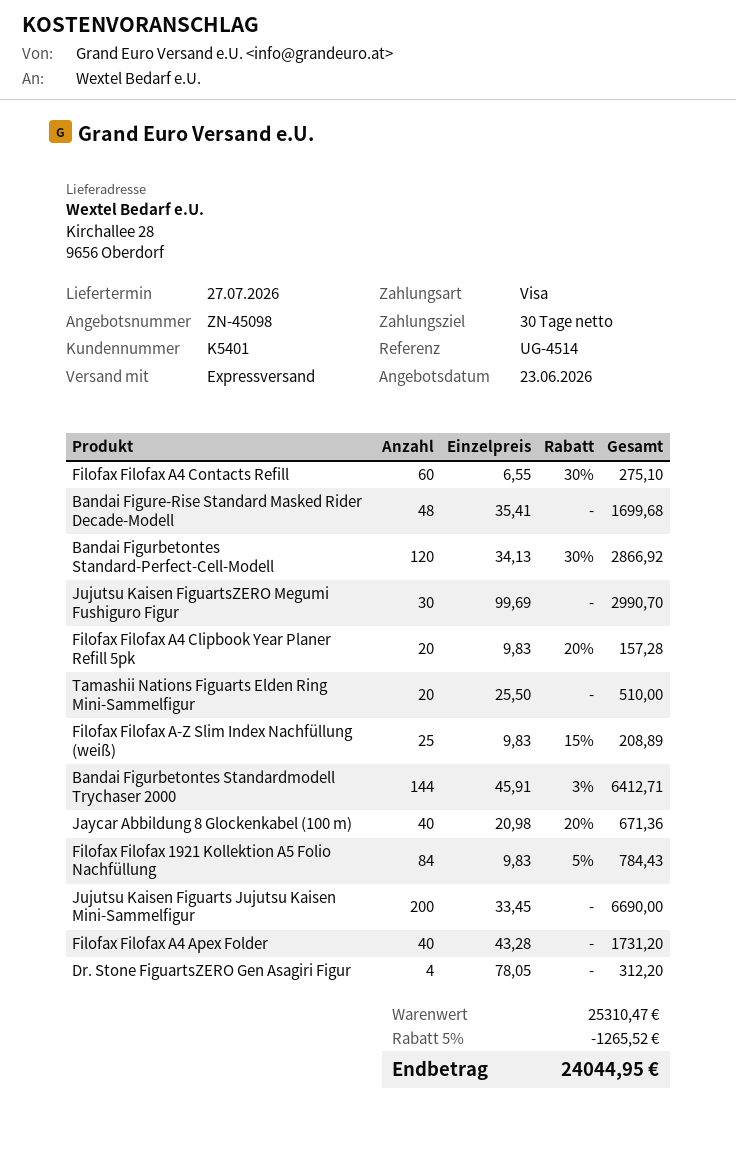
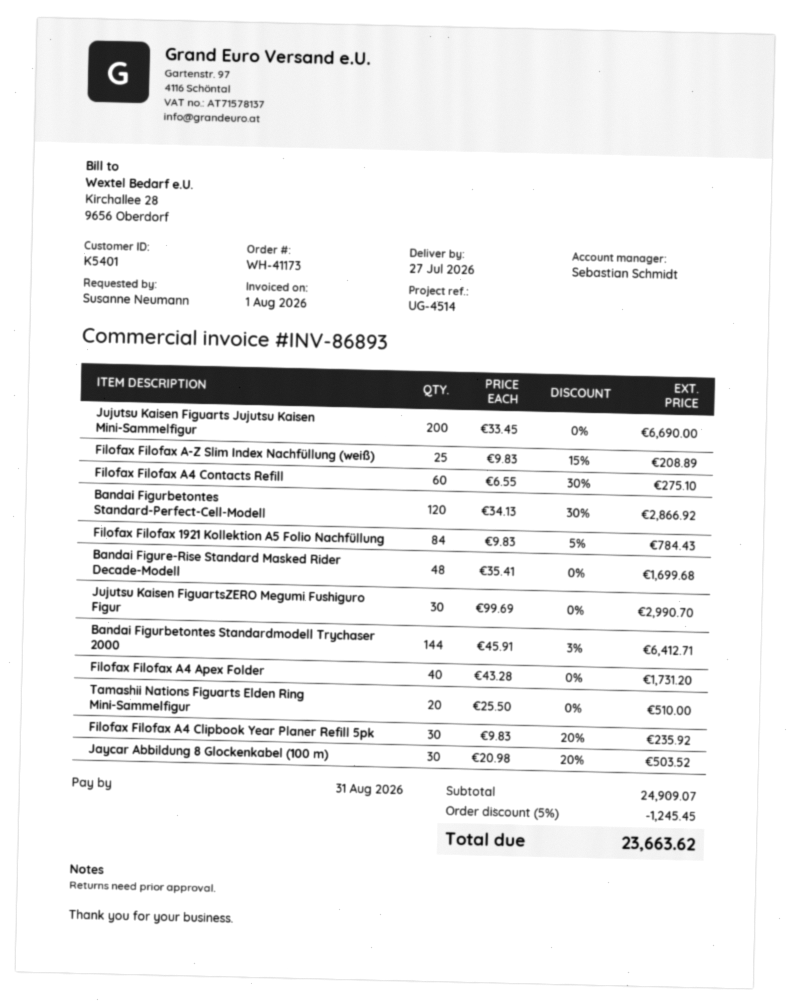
Filofax Filofax A4 Clipbook Year Planer Refill 5pk: 20 x 9.83 - 20% = 157.28 -> 30 x 9.83 - 20% = 235.92
Jaycar Abbildung 8 Glockenkabel (100 m): 40 x 20.98 - 20% = 671.36 -> 30 x 20.98 - 20% = 503.52
Dr. Stone FiguartsZERO Gen Asagiri Figur: 4 x 78.05 = 312.20 -> none
subtotal: 25310.47 -> 24909.07
discount: 5% = 1265.52 -> 5% = 1245.45
total: 24044.95 -> 23663.62

